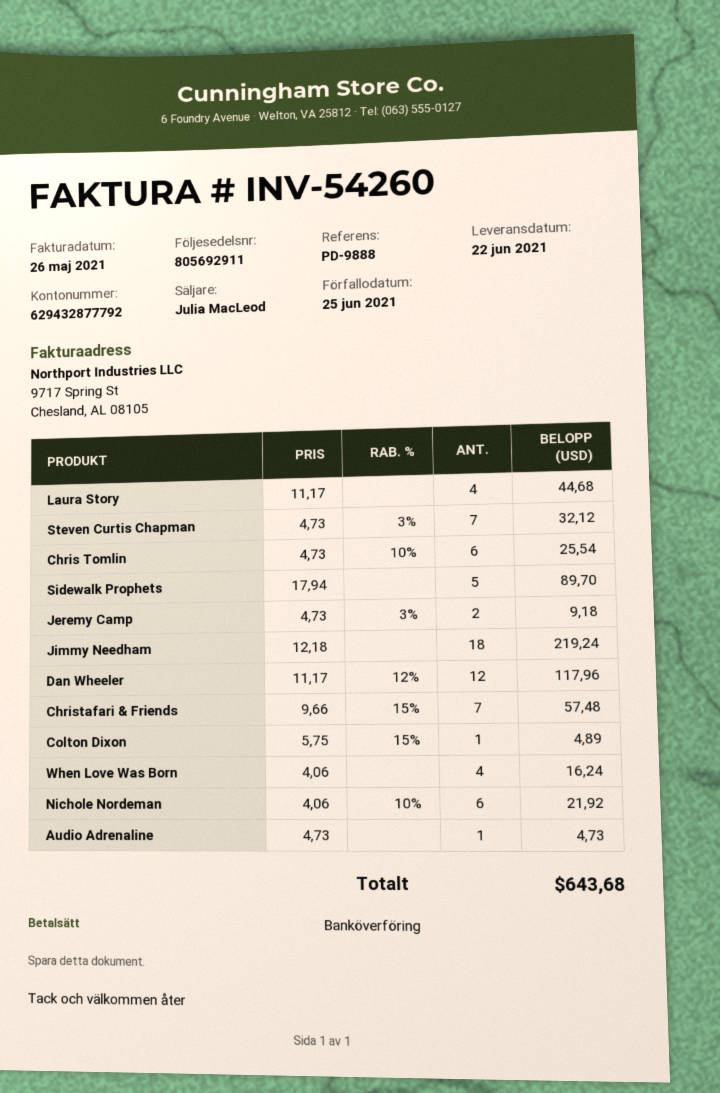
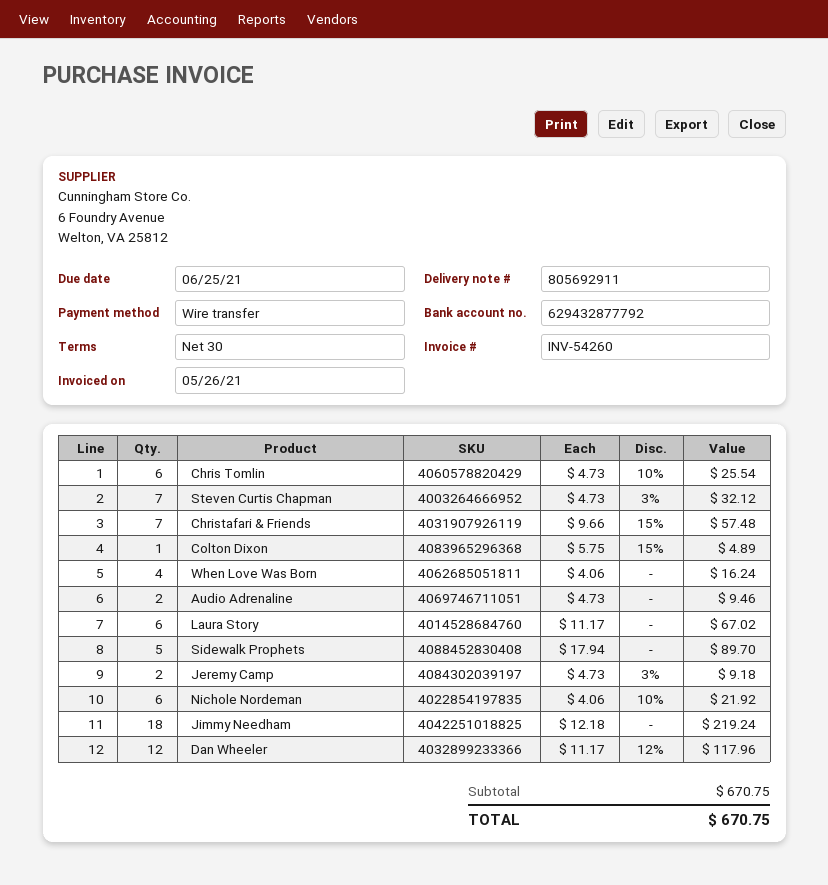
Laura Story: 4 x 11.17 = 44.68 -> 6 x 11.17 = 67.02
Audio Adrenaline: 1 x 4.73 = 4.73 -> 2 x 4.73 = 9.46
total: 643.68 -> 670.75

